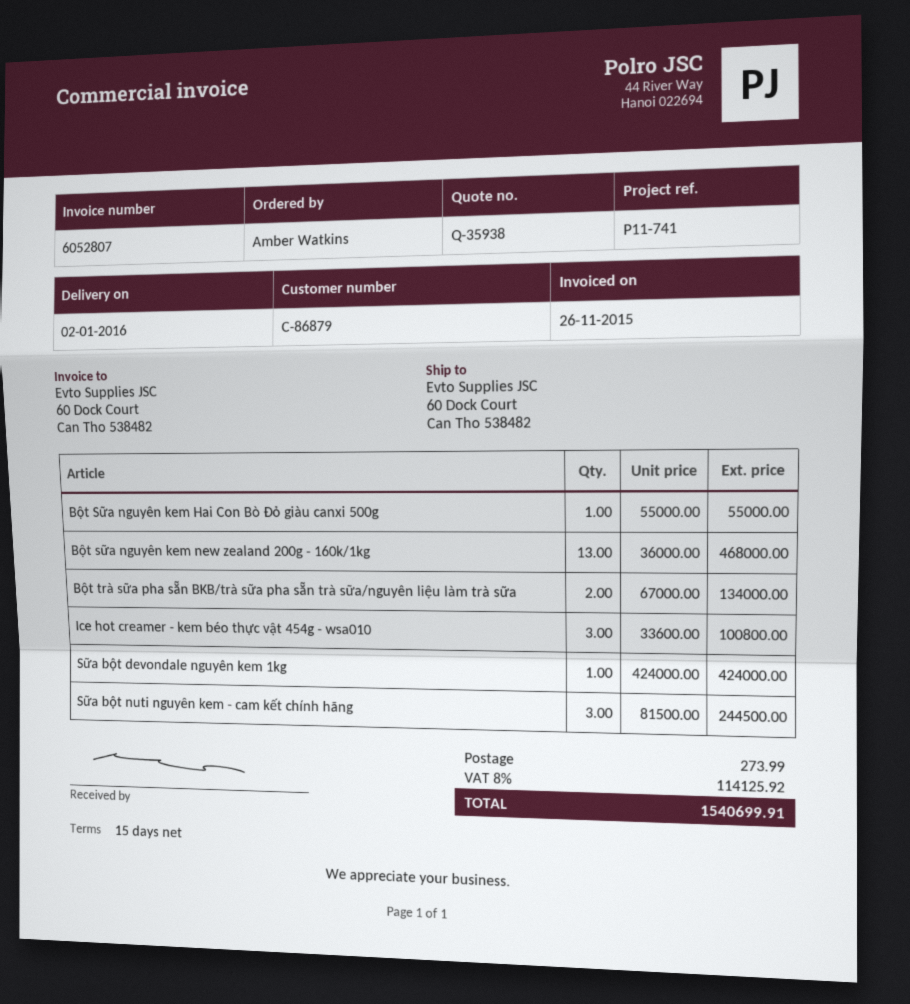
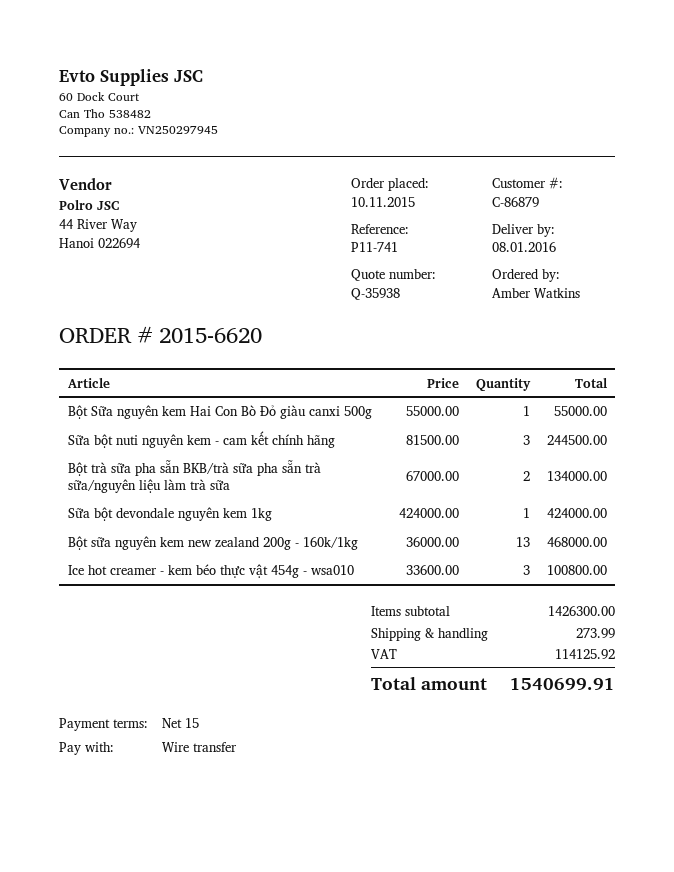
delivery date: 2016-01-02 -> 2016-01-08

